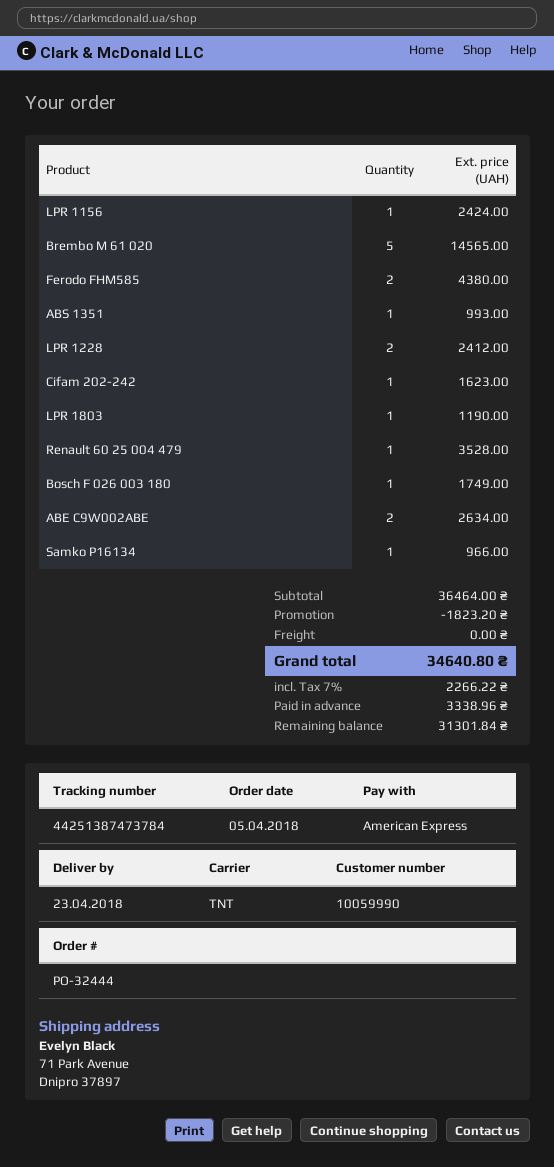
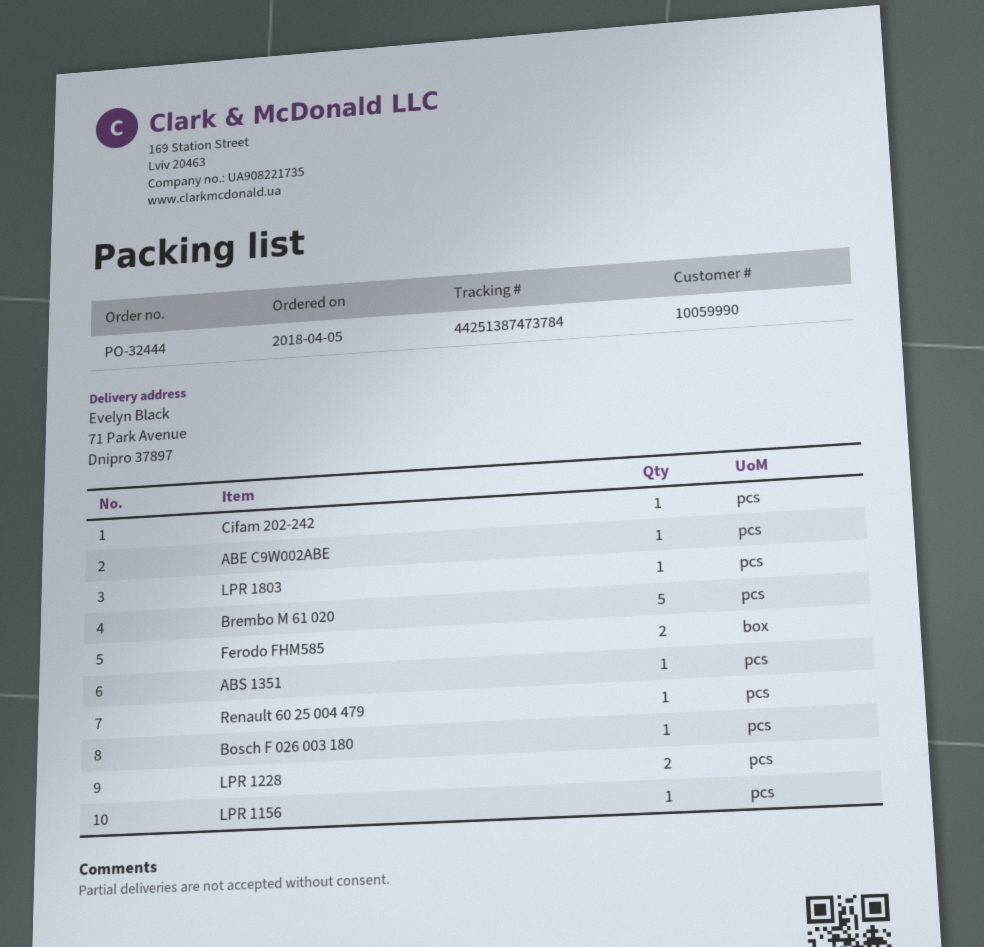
ABE C9W002ABE: 2 -> 1
Samko P16134: 1 -> none

